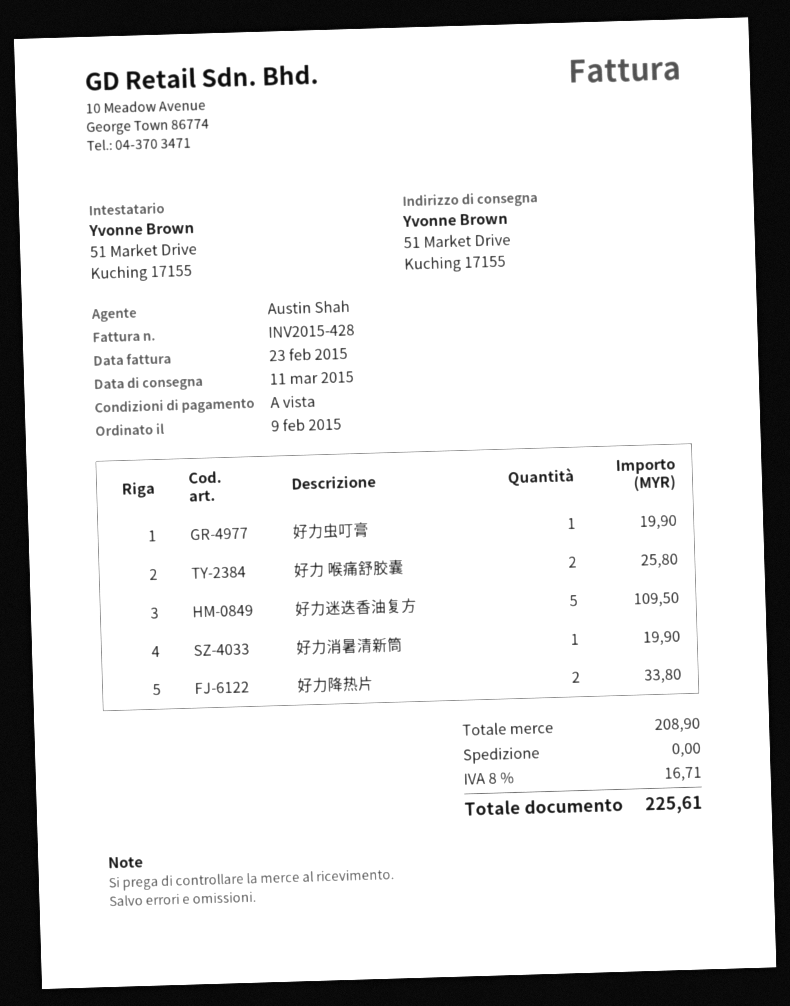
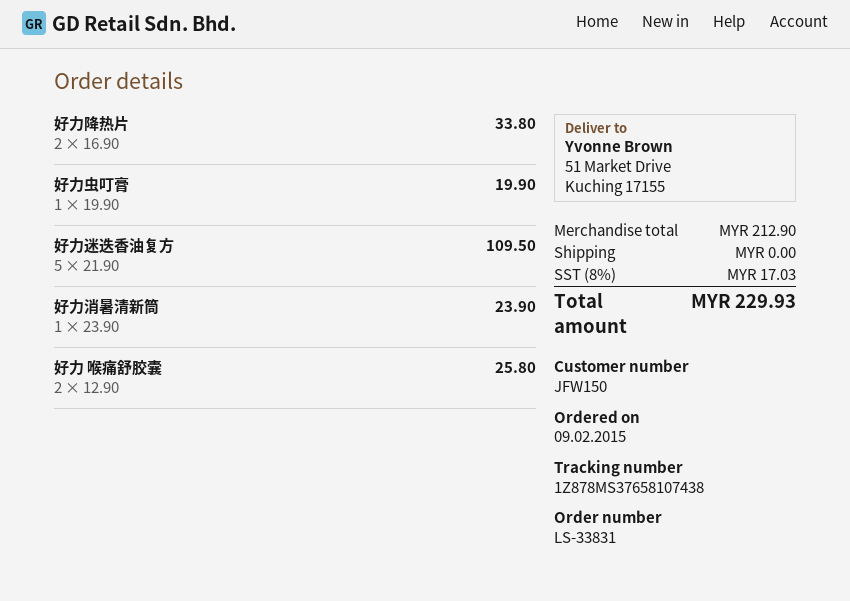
好力消暑清新筒: 1 for 19.90 -> 1 for 23.90
subtotal: 208.90 -> 212.90
tax: 8% = 16.71 -> 8% = 17.03
total: 225.61 -> 229.93

